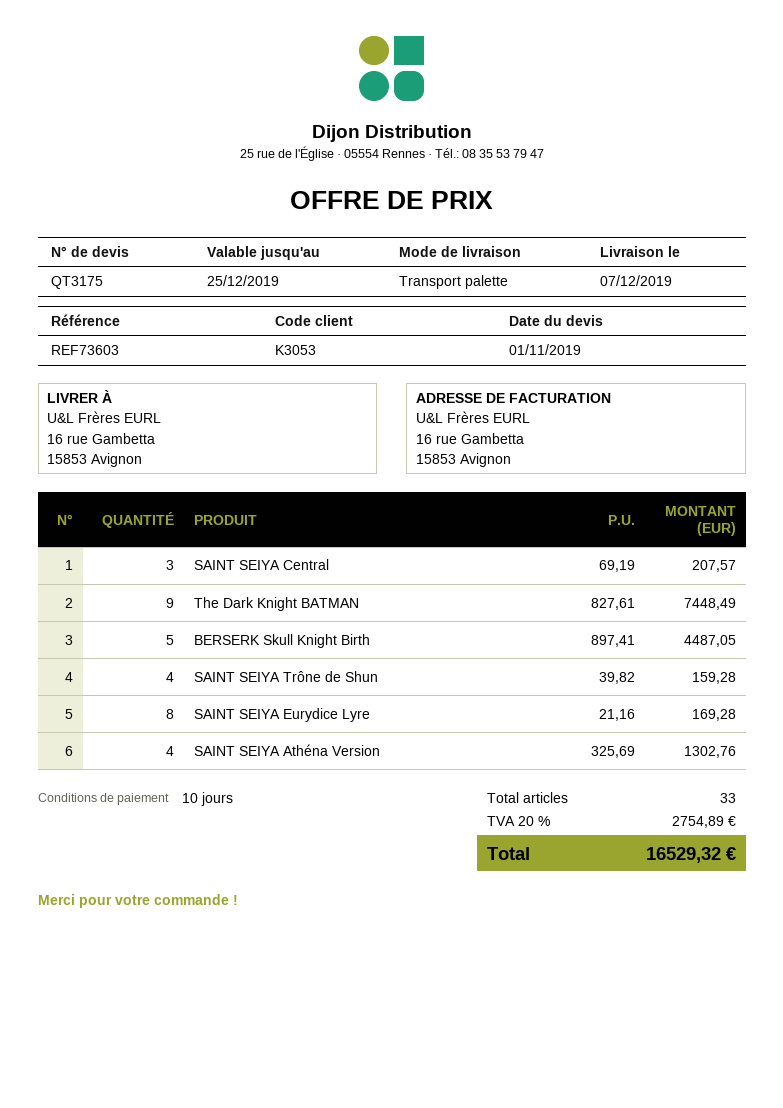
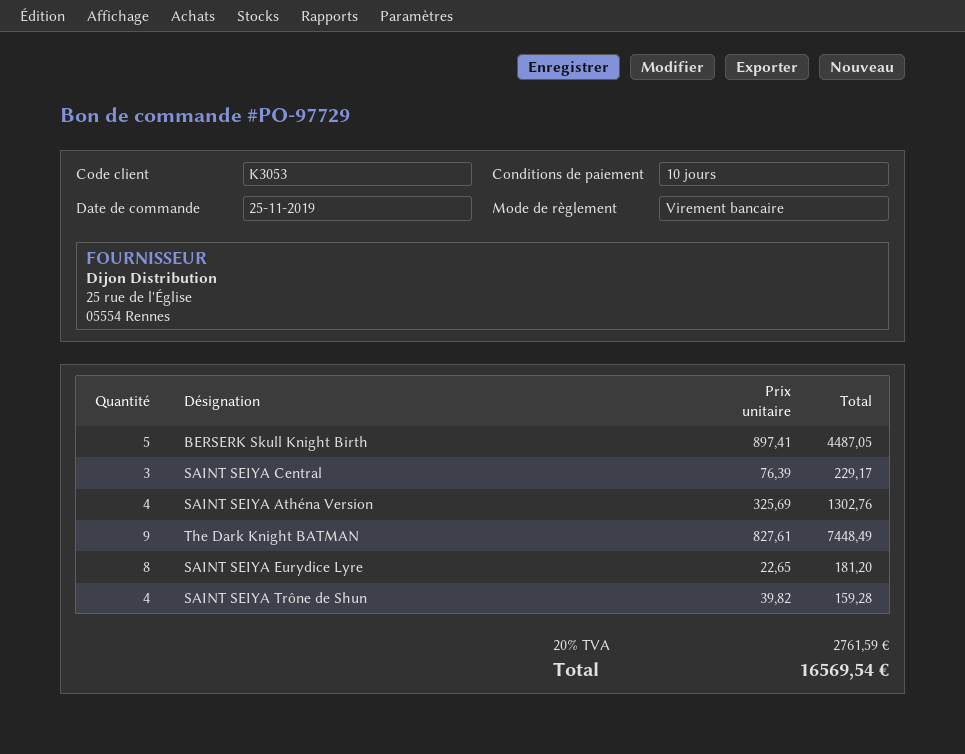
SAINT SEIYA Central: 3 x 69.19 = 207.57 -> 3 x 76.39 = 229.17
SAINT SEIYA Eurydice Lyre: 8 x 21.16 = 169.28 -> 8 x 22.65 = 181.20
tax: 20% = 2754.89 -> 20% = 2761.59
total: 16529.32 -> 16569.54

